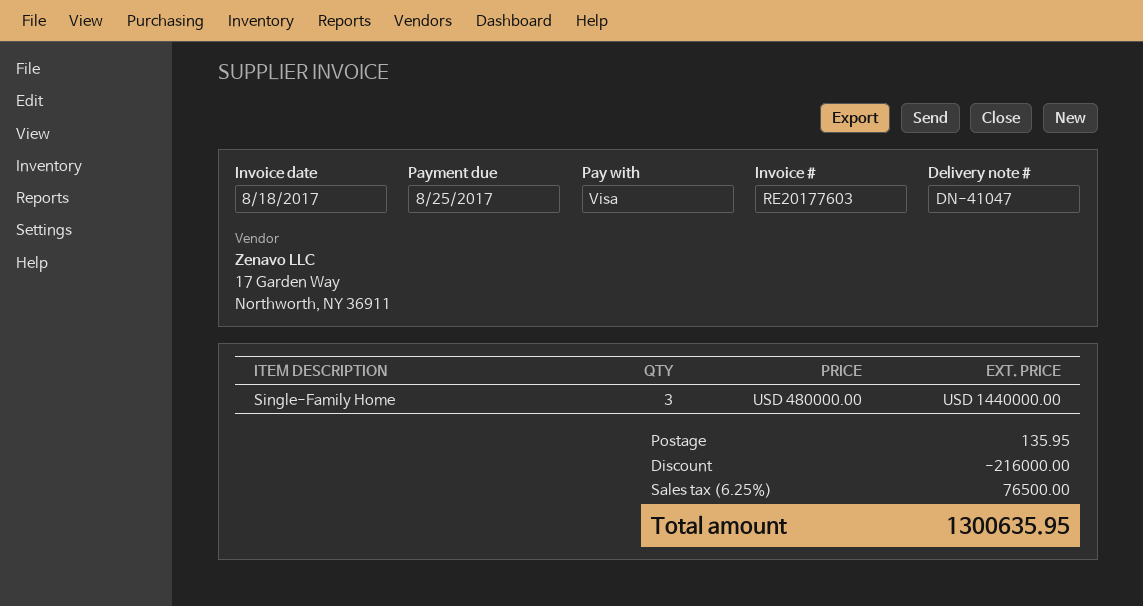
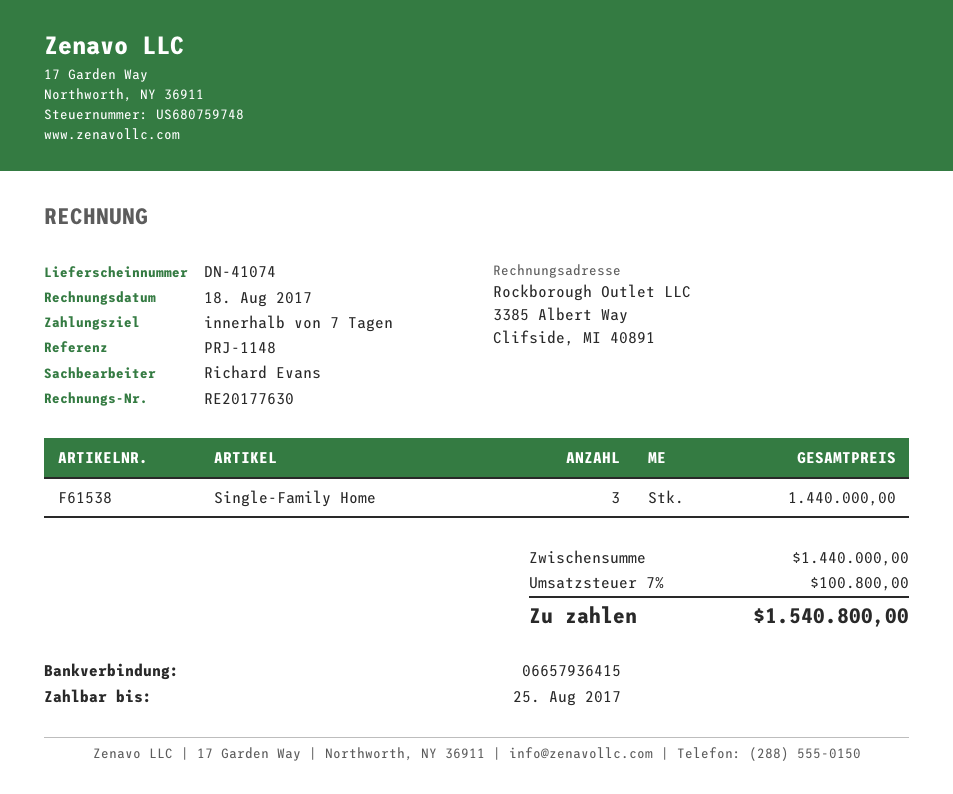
delivery note number: DN-41047 -> DN-41074
invoice number: RE20177603 -> RE20177630
discount: 216000.00 -> none
shipping: 135.95 -> none
tax: 6.25% = 76500.00 -> 7% = 100800.00
total: 1300635.95 -> 1540800.00

